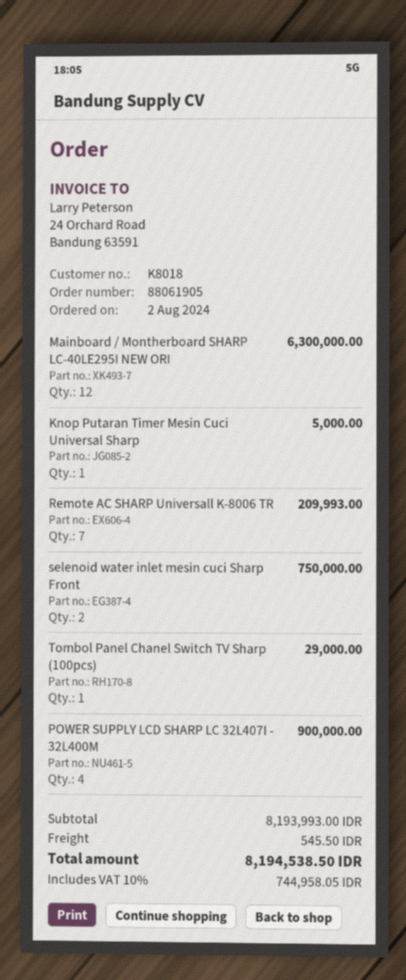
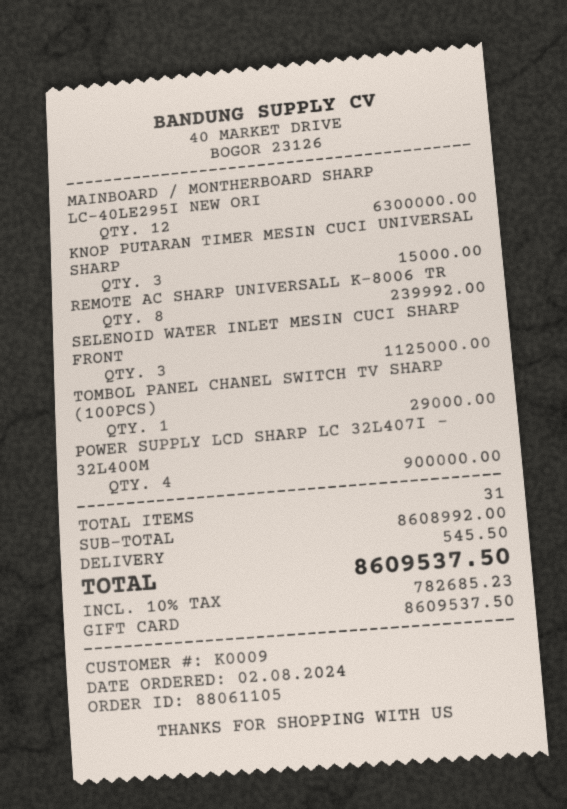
order number: 88061905 -> 88061105
customer number: K8018 -> K0009
Knop Putaran Timer Mesin Cuci Universal Sharp: 1 for 5000.00 -> 3 for 15000.00
Remote AC SHARP Universall K-8006 TR: 7 for 209993.00 -> 8 for 239992.00
selenoid water inlet mesin cuci Sharp Front: 2 for 750000.00 -> 3 for 1125000.00
subtotal: 8193993.00 -> 8608992.00
tax: 10% = 744958.05 -> 10% = 782685.23
total: 8194538.50 -> 8609537.50

